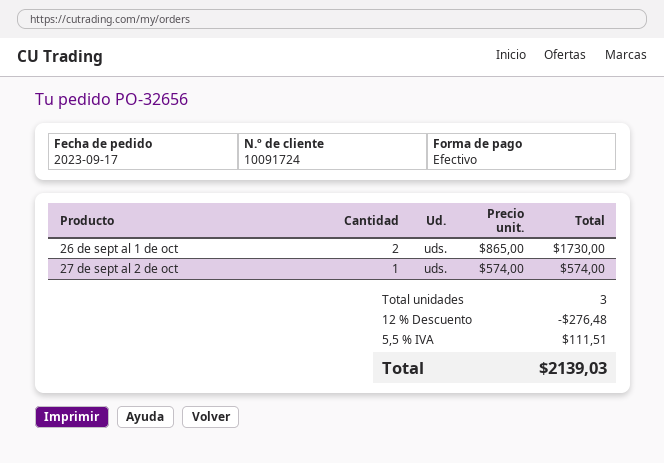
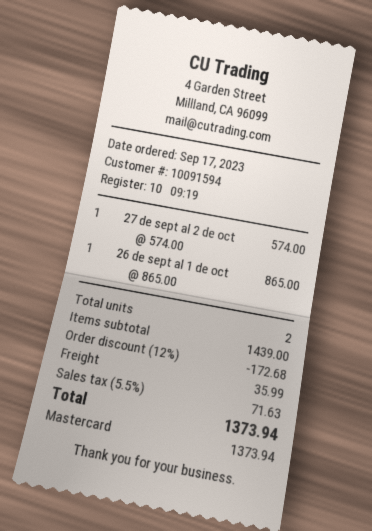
customer number: 10091724 -> 10091594
payment method: cash -> Mastercard
26 de sept al 1 de oct: 2 x 865.00 = 1730.00 -> 1 x 865.00 = 865.00
total quantity: 3 -> 2
discount: 12% = 276.48 -> 12% = 172.68
shipping: none -> 35.99
tax: 5.5% = 111.51 -> 5.5% = 71.63
total: 2139.03 -> 1373.94

